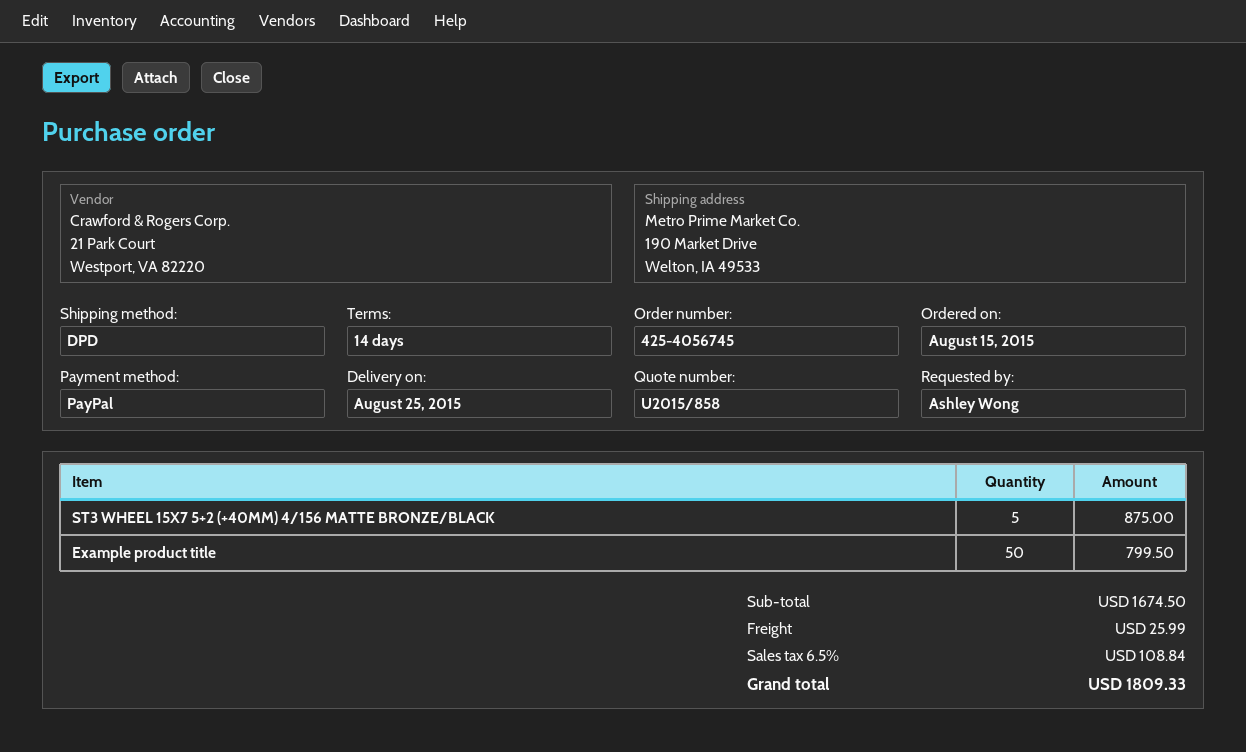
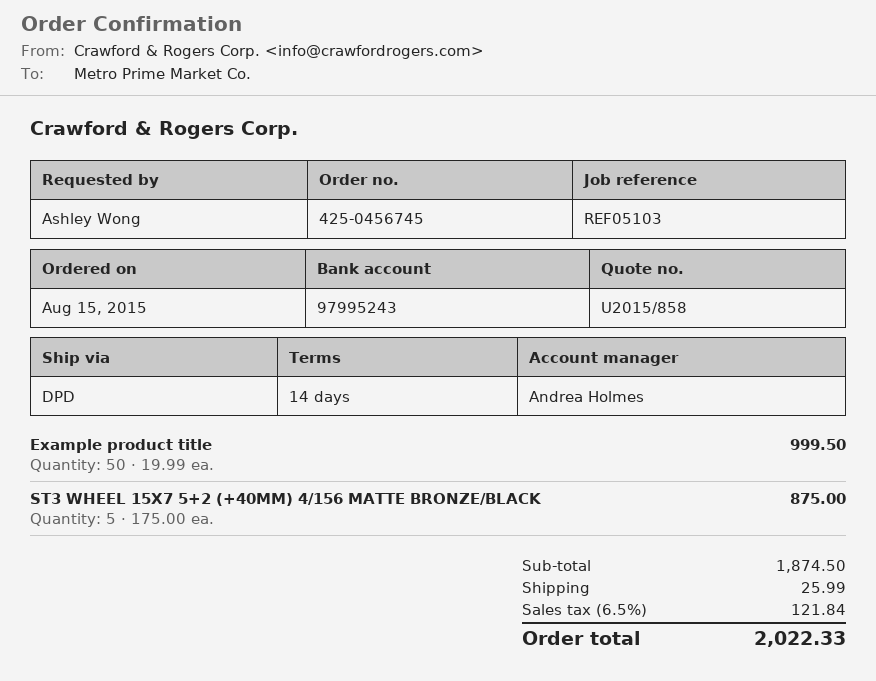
order number: 425-4056745 -> 425-0456745
Example product title: 50 for 799.50 -> 50 for 999.50
subtotal: 1674.50 -> 1874.50
tax: 6.5% = 108.84 -> 6.5% = 121.84
total: 1809.33 -> 2022.33

